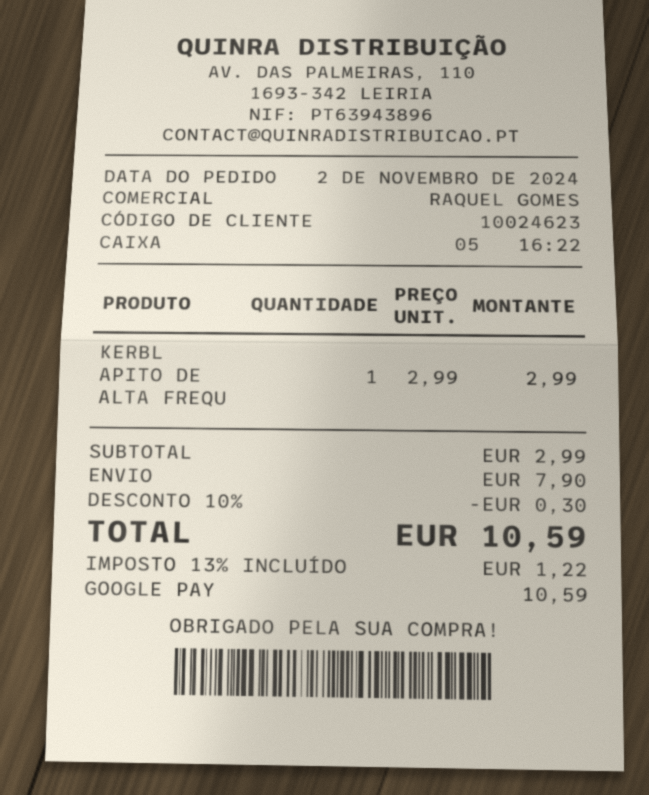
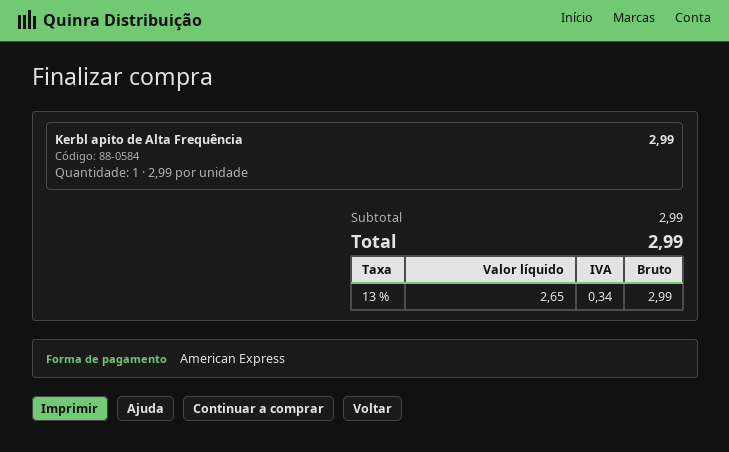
payment method: Google Pay -> American Express
discount: 10% = 0.30 -> none
shipping: 7.90 -> none
tax: 13% = 1.22 -> 13% = 0.34
total: 10.59 -> 2.99

